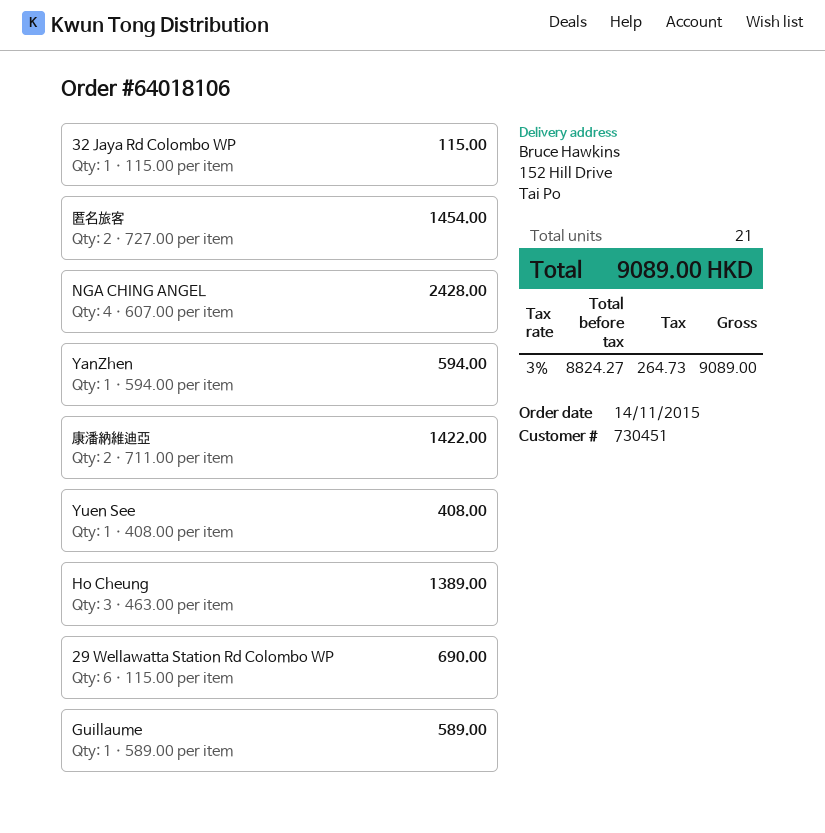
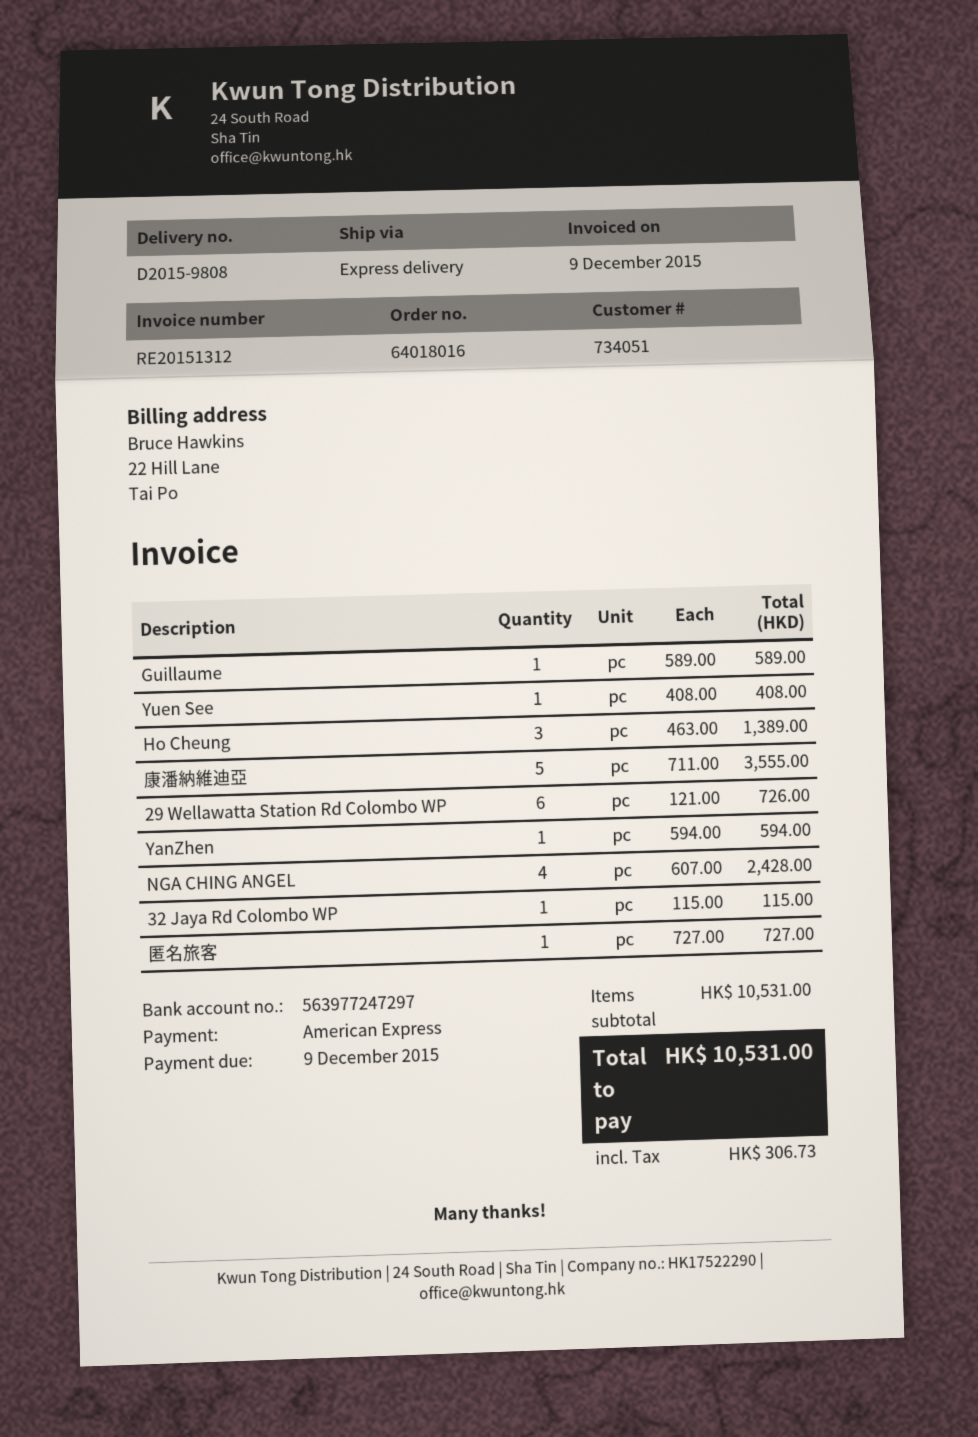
order number: 64018106 -> 64018016
customer number: 730451 -> 734051
匿名旅客: 2 x 727.00 = 1454.00 -> 1 x 727.00 = 727.00
康潘納維迪亞: 2 x 711.00 = 1422.00 -> 5 x 711.00 = 3555.00
29 Wellawatta Station Rd Colombo WP: 6 x 115.00 = 690.00 -> 6 x 121.00 = 726.00
tax: 264.73 -> 306.73
total: 9089.00 -> 10531.00

